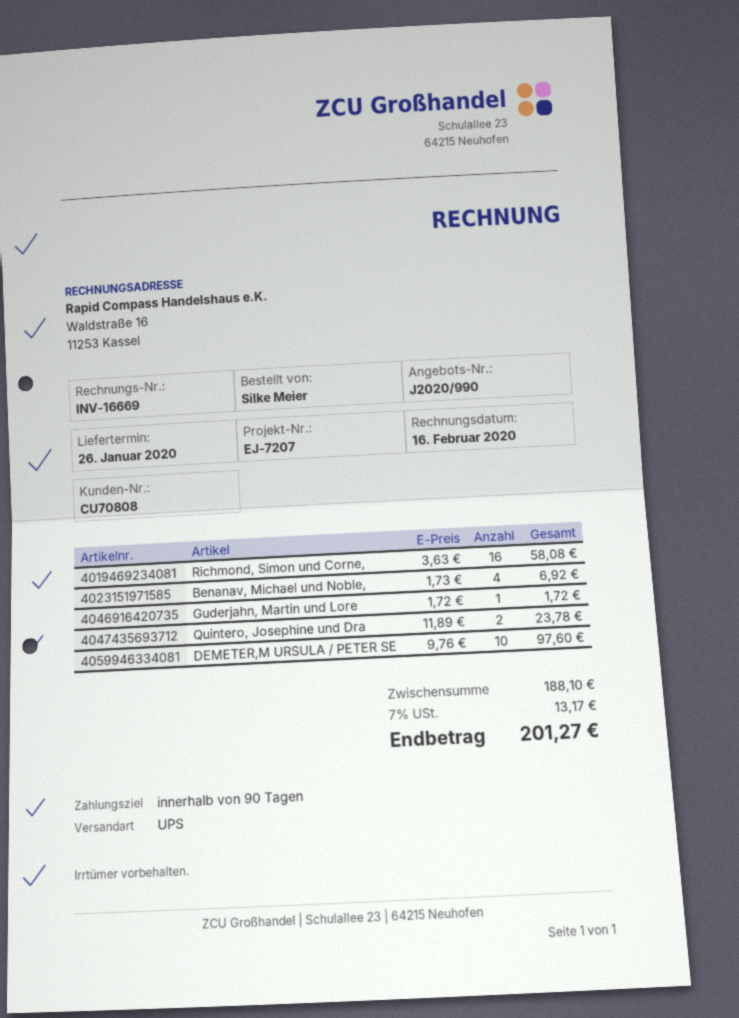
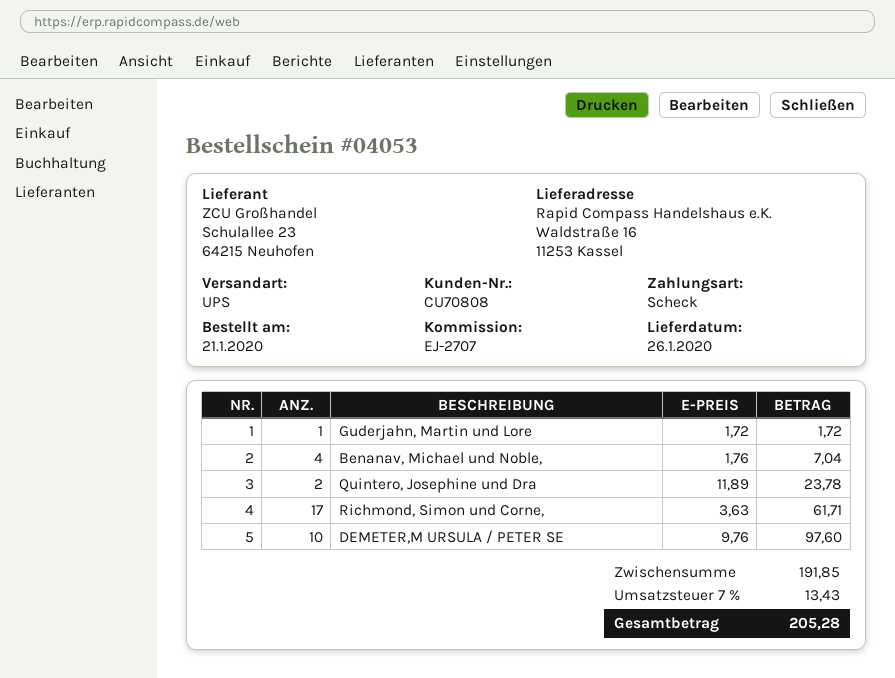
reference: EJ-7207 -> EJ-2707
Richmond, Simon und Corne,: 16 x 3.63 = 58.08 -> 17 x 3.63 = 61.71
Benanav, Michael und Noble,: 4 x 1.73 = 6.92 -> 4 x 1.76 = 7.04
subtotal: 188.10 -> 191.85
tax: 7% = 13.17 -> 7% = 13.43
total: 201.27 -> 205.28

